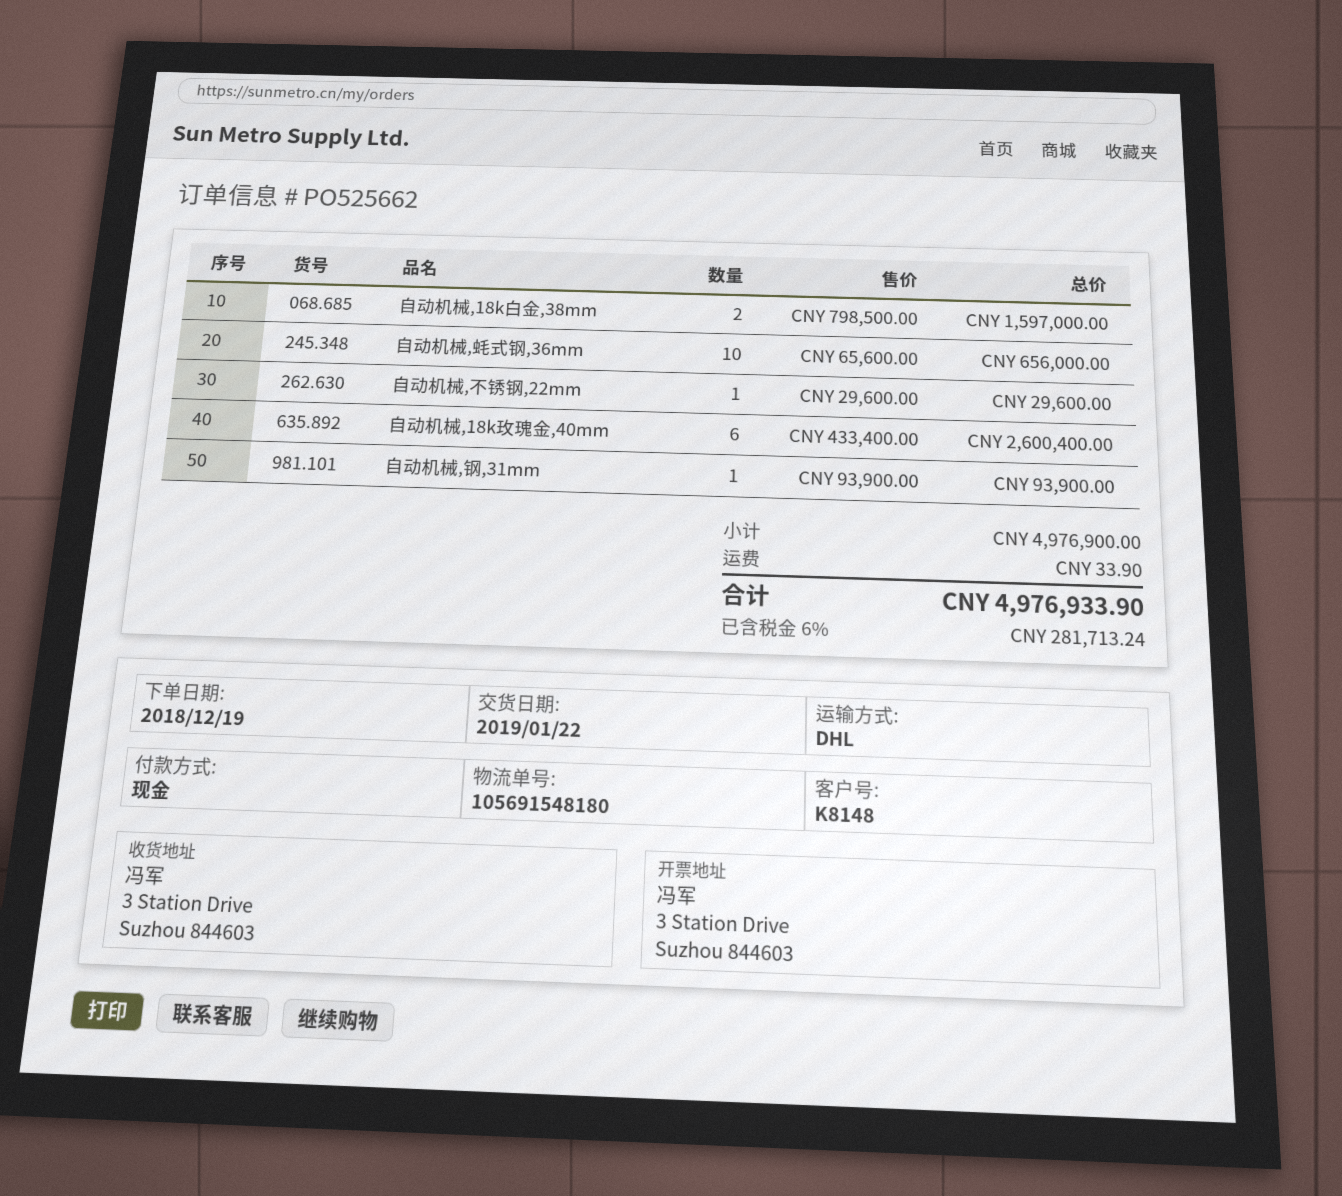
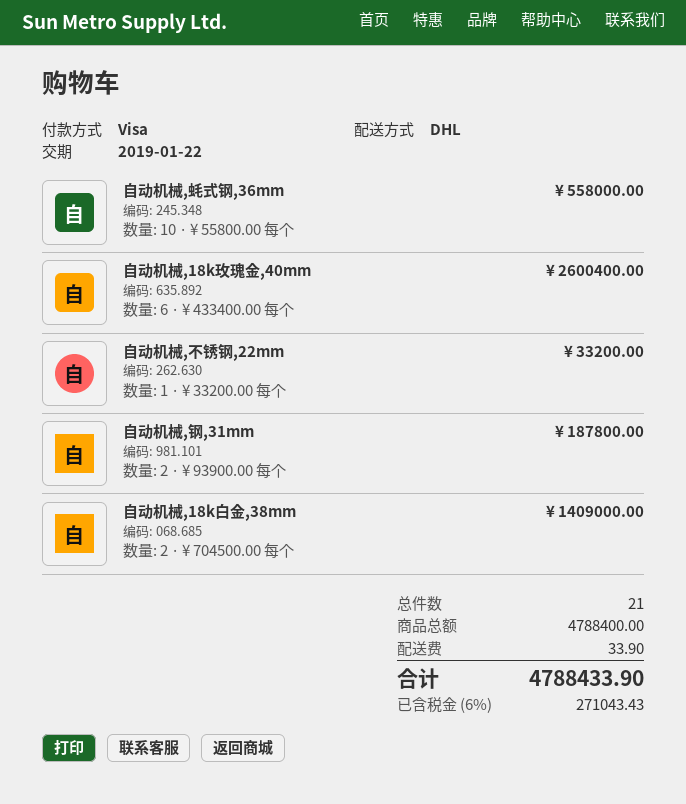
payment method: cash -> Visa
自动机械,18k白金,38mm: 2 x 798500.00 = 1597000.00 -> 2 x 704500.00 = 1409000.00
自动机械,蚝式钢,36mm: 10 x 65600.00 = 656000.00 -> 10 x 55800.00 = 558000.00
自动机械,不锈钢,22mm: 1 x 29600.00 = 29600.00 -> 1 x 33200.00 = 33200.00
自动机械,钢,31mm: 1 x 93900.00 = 93900.00 -> 2 x 93900.00 = 187800.00
subtotal: 4976900.00 -> 4788400.00
tax: 6% = 281713.24 -> 6% = 271043.43
total: 4976933.90 -> 4788433.90

